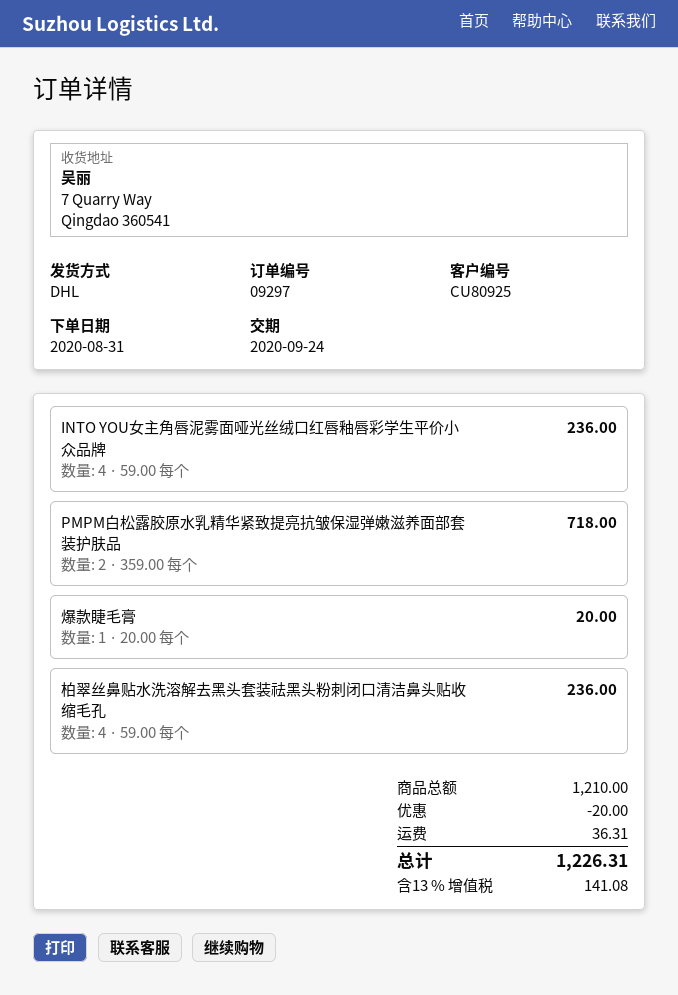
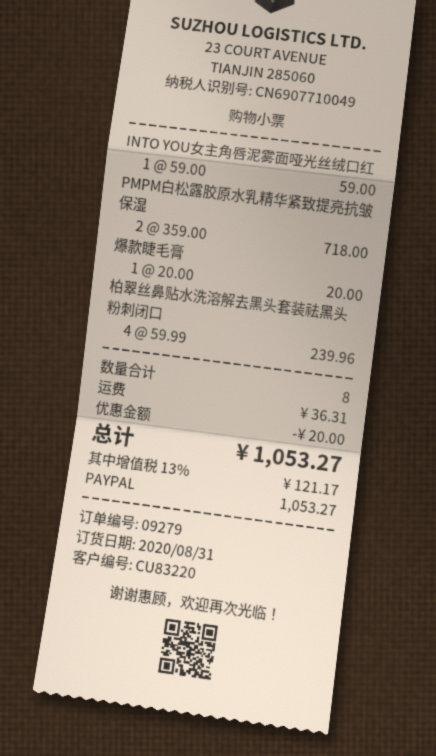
order number: 09297 -> 09279
customer number: CU80925 -> CU83220
INTO YOU女主角唇泥雾面哑光丝绒口红唇釉唇彩学生平价小众品牌: 4 x 59.00 = 236.00 -> 1 x 59.00 = 59.00
柏翠丝鼻贴水洗溶解去黑头套装祛黑头粉刺闭口清洁鼻头贴收缩毛孔: 4 x 59.00 = 236.00 -> 4 x 59.99 = 239.96
tax: 13% = 141.08 -> 13% = 121.17
total: 1226.31 -> 1053.27

